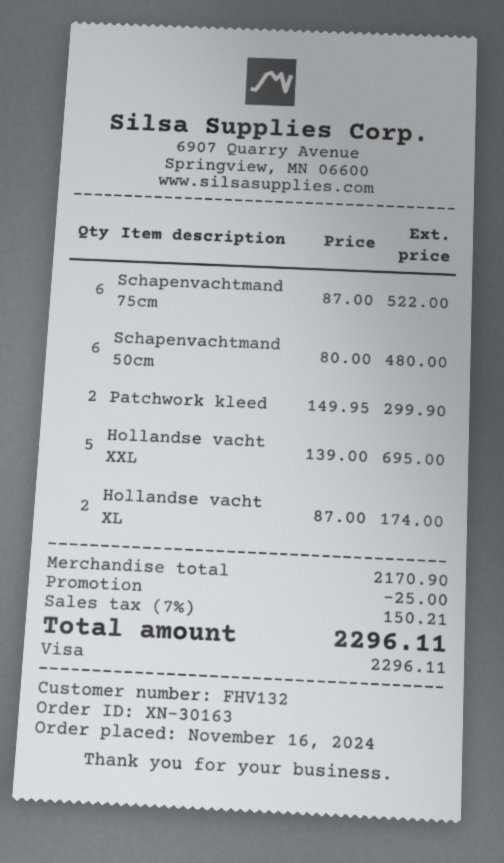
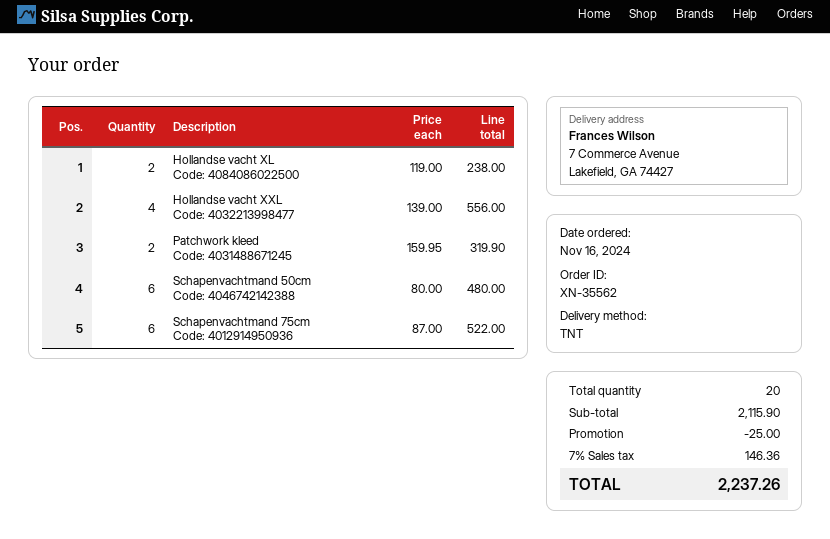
order number: XN-30163 -> XN-35562
Patchwork kleed: 2 x 149.95 = 299.90 -> 2 x 159.95 = 319.90
Hollandse vacht XXL: 5 x 139.00 = 695.00 -> 4 x 139.00 = 556.00
Hollandse vacht XL: 2 x 87.00 = 174.00 -> 2 x 119.00 = 238.00
subtotal: 2170.90 -> 2115.90
tax: 7% = 150.21 -> 7% = 146.36
total: 2296.11 -> 2237.26

